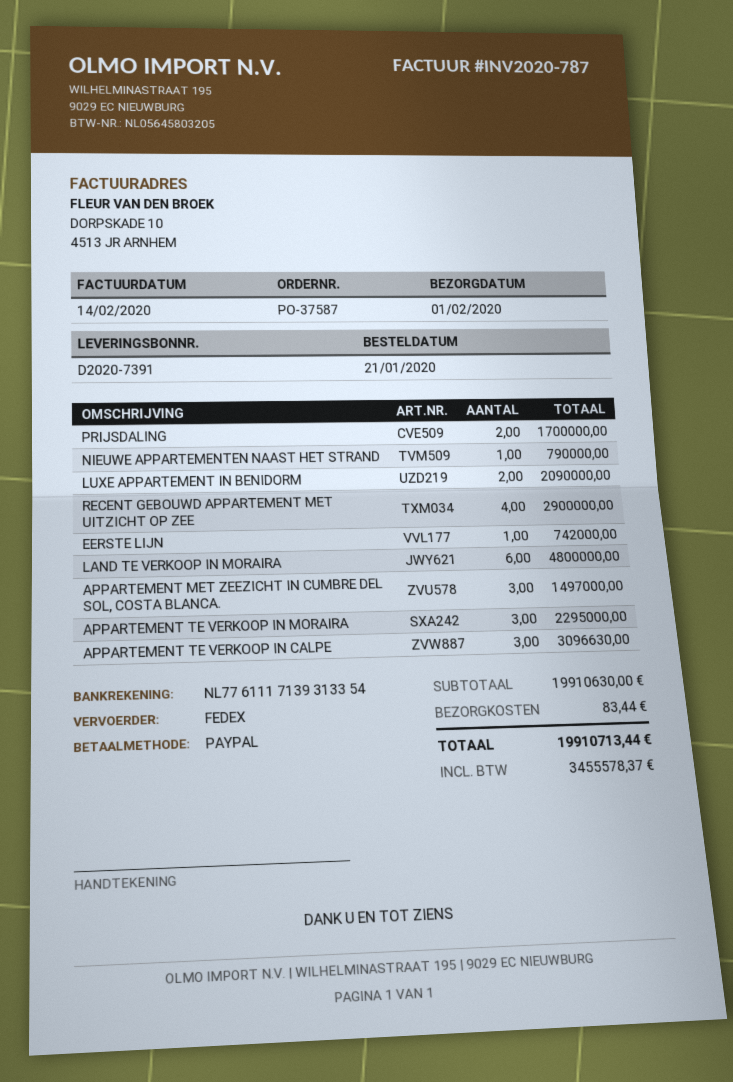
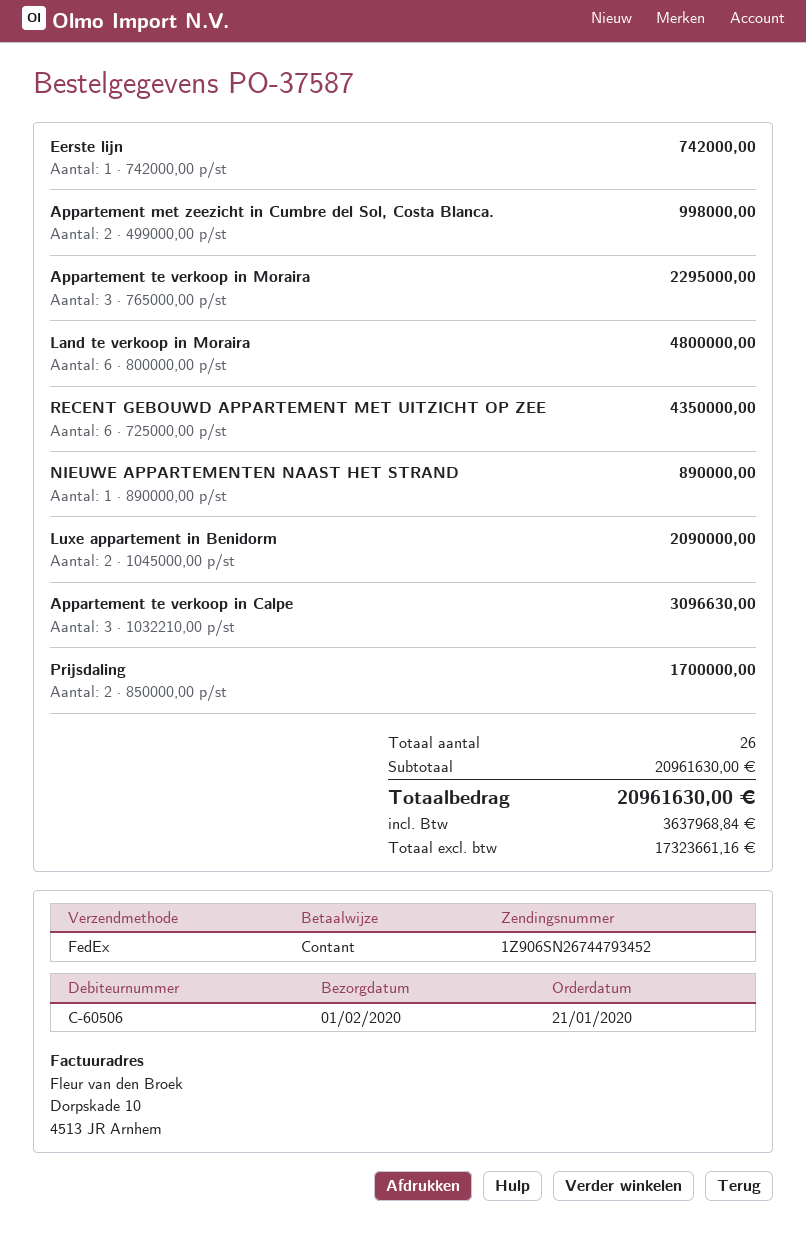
payment method: PayPal -> cash
NIEUWE APPARTEMENTEN NAAST HET STRAND: 1 for 790000.00 -> 1 for 890000.00
RECENT GEBOUWD APPARTEMENT MET UITZICHT OP ZEE: 4 for 2900000.00 -> 6 for 4350000.00
APPARTEMENT MET ZEEZICHT IN CUMBRE DEL SOL, COSTA BLANCA.: 3 for 1497000.00 -> 2 for 998000.00
subtotal: 19910630.00 -> 20961630.00
shipping: 83.44 -> none
tax: 3455578.37 -> 3637968.84
total: 19910713.44 -> 20961630.00

